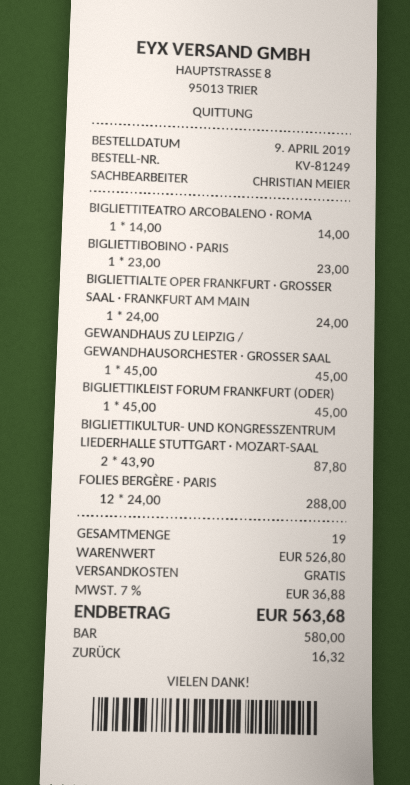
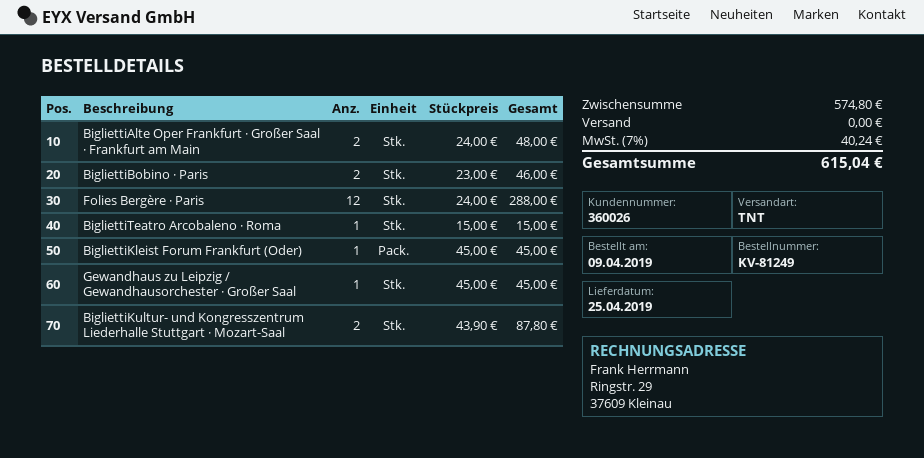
BIGLIETTITEATRO ARCOBALENO · ROMA: 1 x 14.00 = 14.00 -> 1 x 15.00 = 15.00
BIGLIETTIBOBINO · PARIS: 1 x 23.00 = 23.00 -> 2 x 23.00 = 46.00
BIGLIETTIALTE OPER FRANKFURT · GROSSER SAAL · FRANKFURT AM MAIN: 1 x 24.00 = 24.00 -> 2 x 24.00 = 48.00
subtotal: 526.80 -> 574.80
tax: 7% = 36.88 -> 7% = 40.24
total: 563.68 -> 615.04

